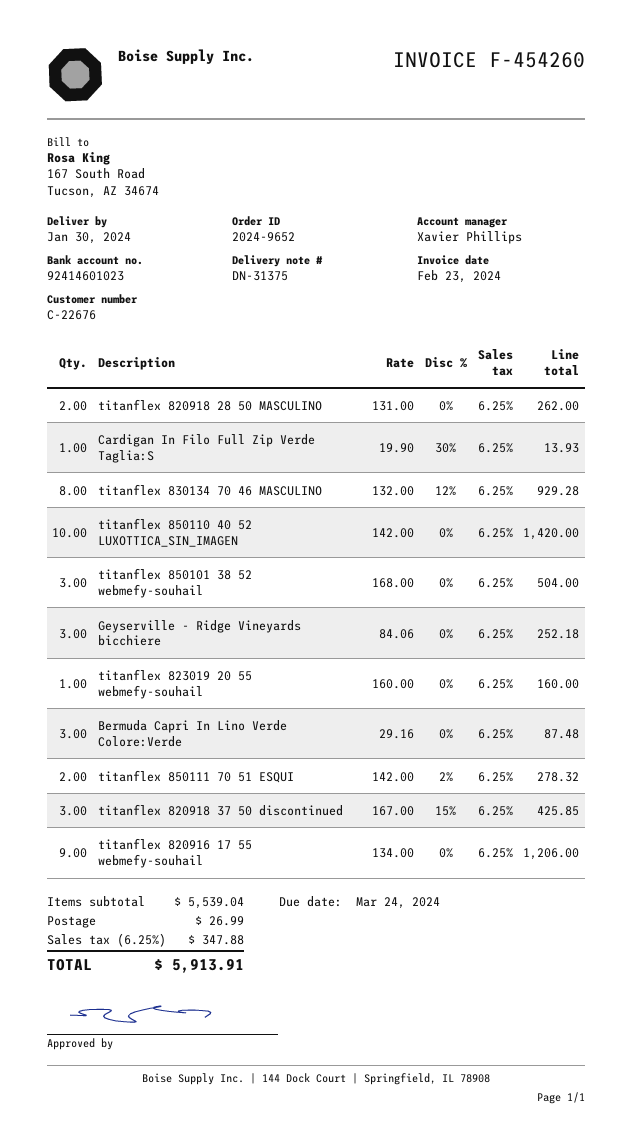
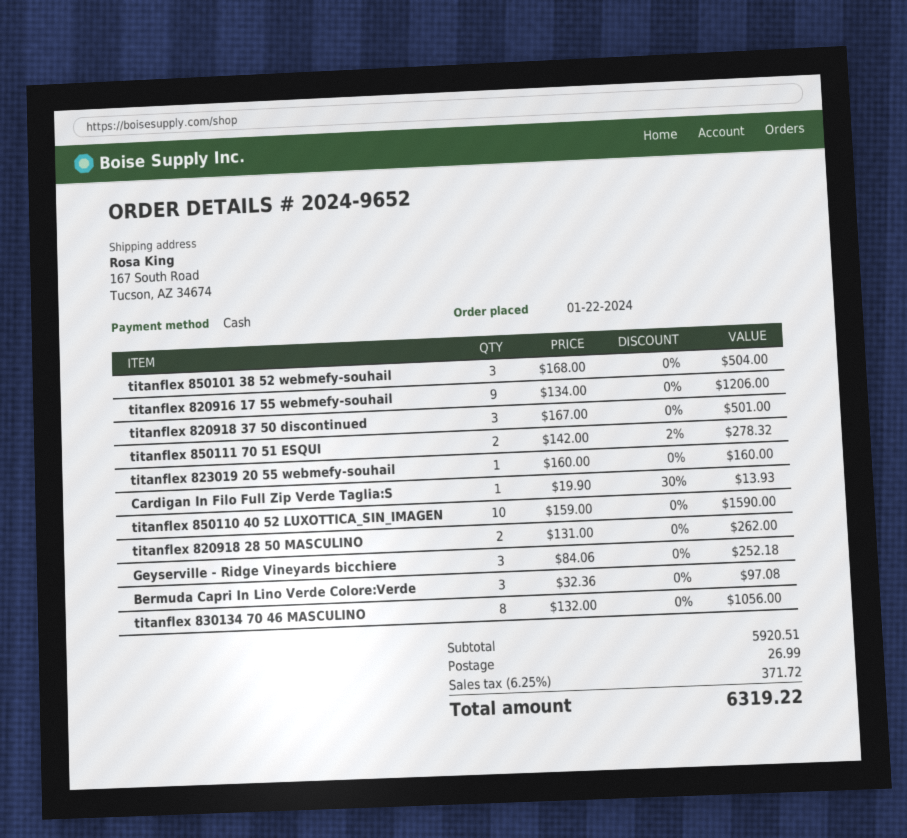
titanflex 830134 70 46 MASCULINO: 8 x 132.00 - 12% = 929.28 -> 8 x 132.00 = 1056.00
titanflex 850110 40 52 LUXOTTICA_SIN_IMAGEN: 10 x 142.00 = 1420.00 -> 10 x 159.00 = 1590.00
Bermuda Capri In Lino Verde Colore:Verde: 3 x 29.16 = 87.48 -> 3 x 32.36 = 97.08
titanflex 820918 37 50 discontinued: 3 x 167.00 - 15% = 425.85 -> 3 x 167.00 = 501.00
subtotal: 5539.04 -> 5920.51
tax: 6.25% = 347.88 -> 6.25% = 371.72
total: 5913.91 -> 6319.22

